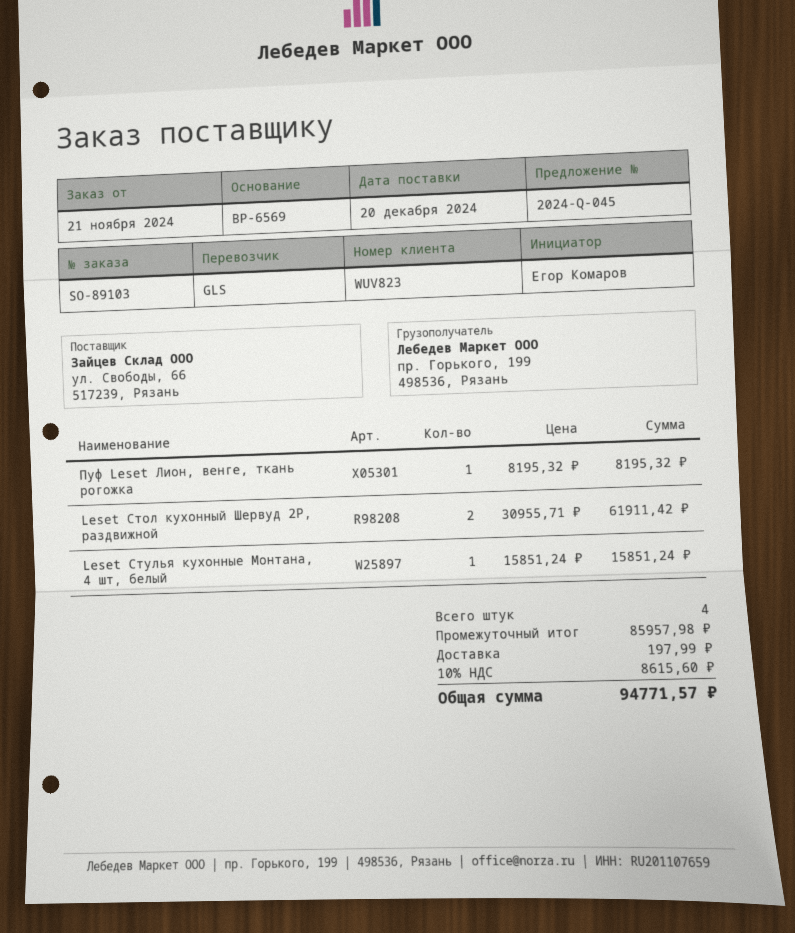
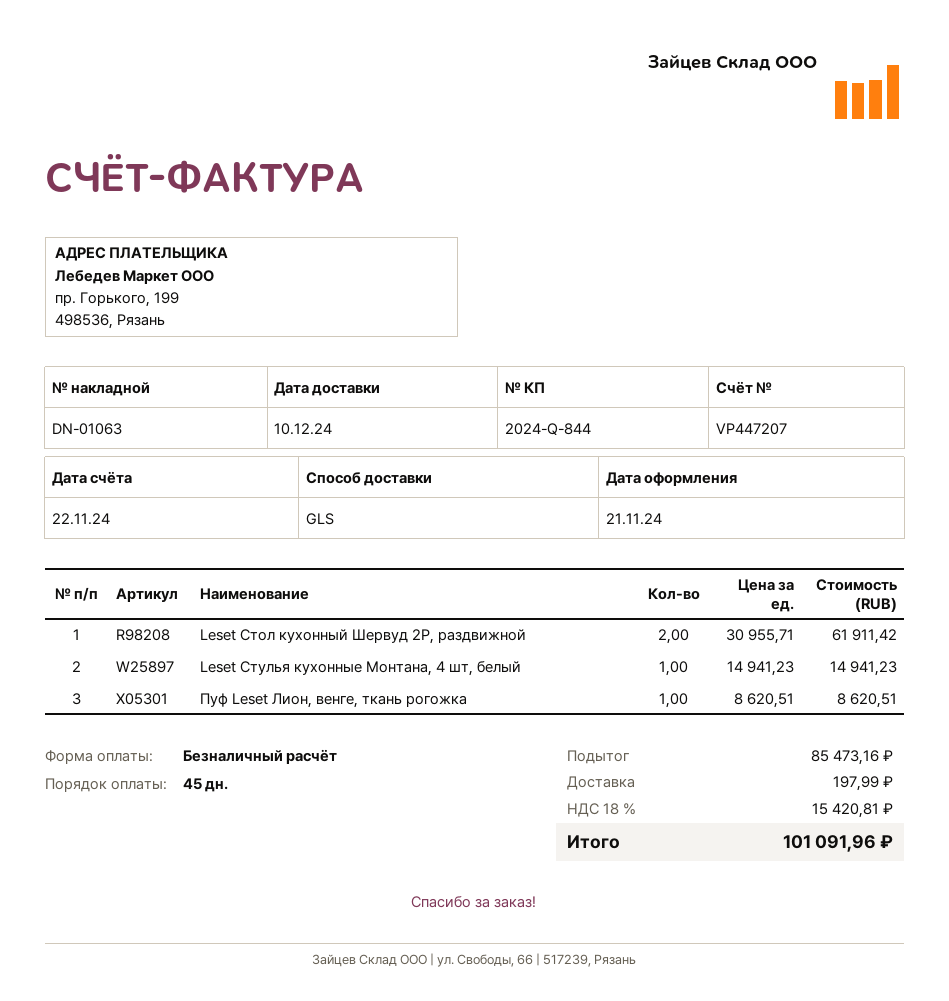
quote number: 2024-Q-045 -> 2024-Q-844
delivery date: 2024-12-20 -> 2024-12-10
Пуф Leset Лион, венге, ткань рогожка: 1 x 8195.32 = 8195.32 -> 1 x 8620.51 = 8620.51
Leset Стулья кухонные Монтана, 4 шт, белый: 1 x 15851.24 = 15851.24 -> 1 x 14941.23 = 14941.23
subtotal: 85957.98 -> 85473.16
tax: 10% = 8615.60 -> 18% = 15420.81
total: 94771.57 -> 101091.96

